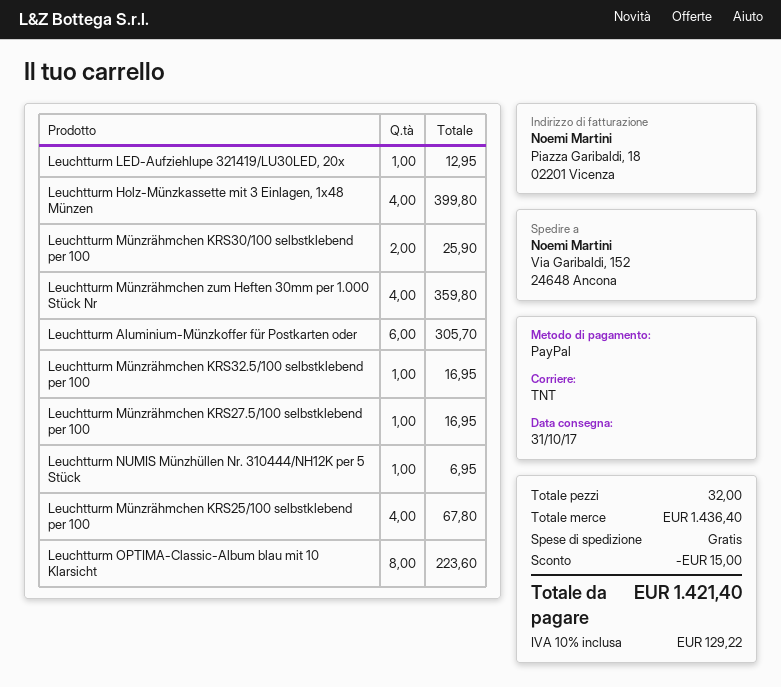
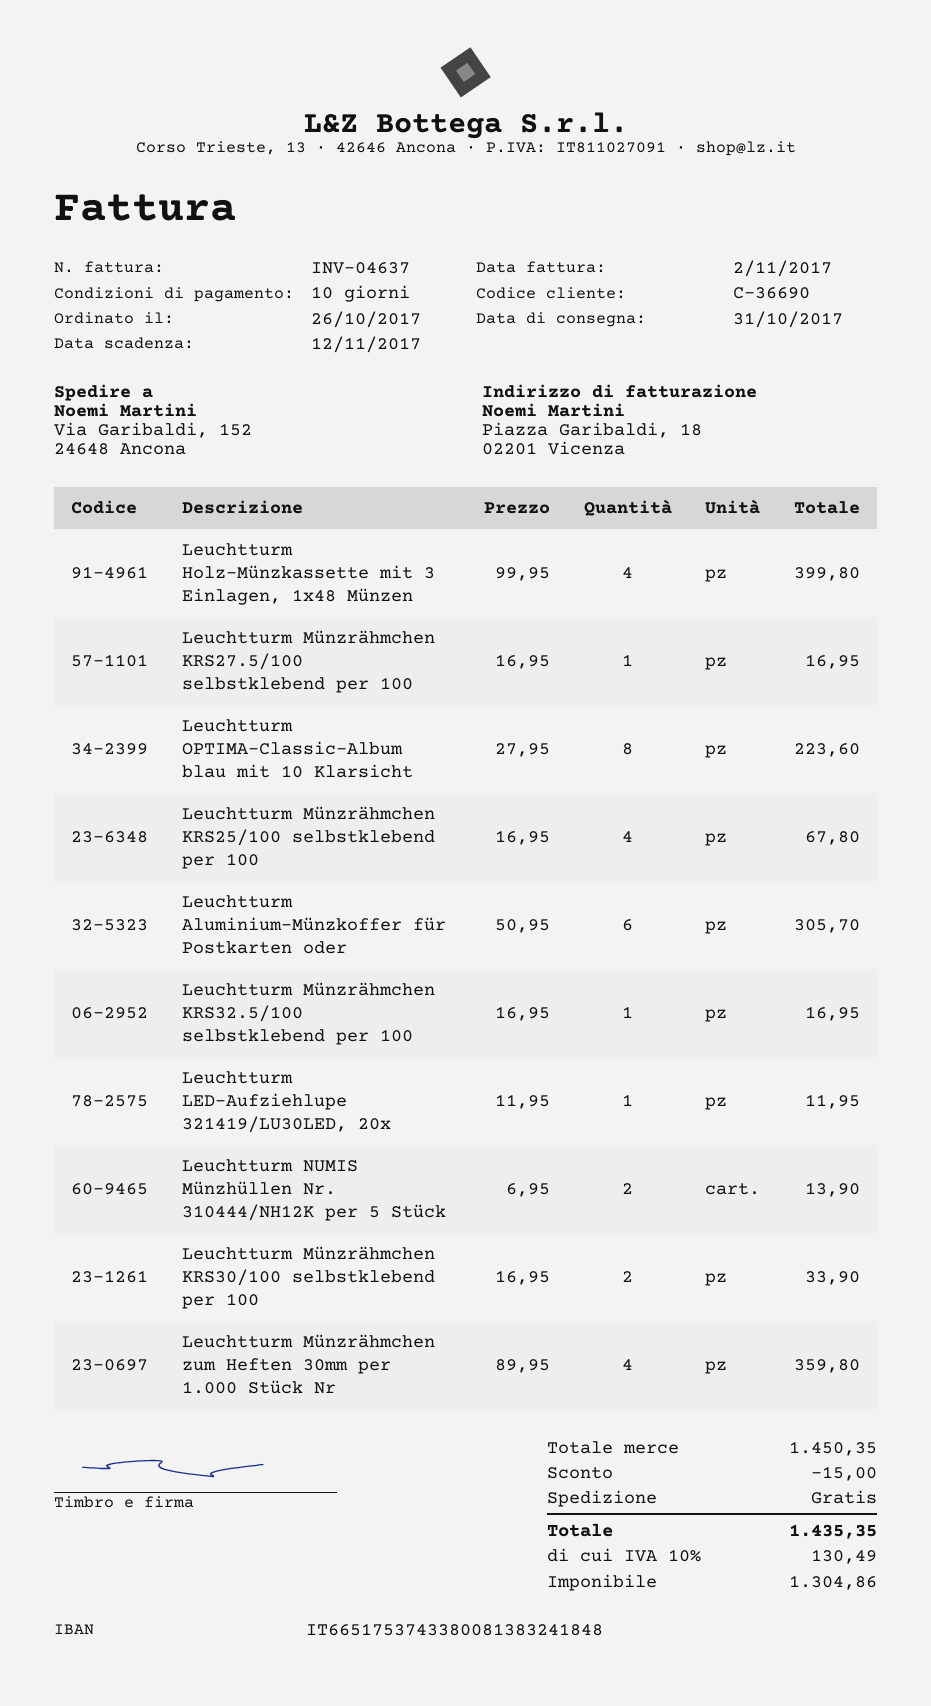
Leuchtturm LED-Aufziehlupe 321419/LU30LED, 20x: 1 for 12.95 -> 1 for 11.95
Leuchtturm Münzrähmchen KRS30/100 selbstklebend per 100: 2 for 25.90 -> 2 for 33.90
Leuchtturm NUMIS Münzhüllen Nr. 310444/NH12K per 5 Stück: 1 for 6.95 -> 2 for 13.90
subtotal: 1436.40 -> 1450.35
tax: 10% = 129.22 -> 10% = 130.49
total: 1421.40 -> 1435.35

